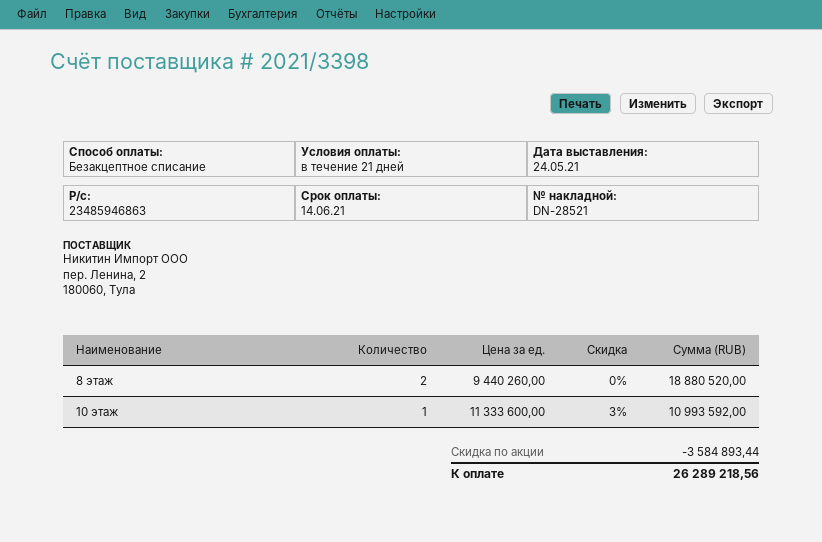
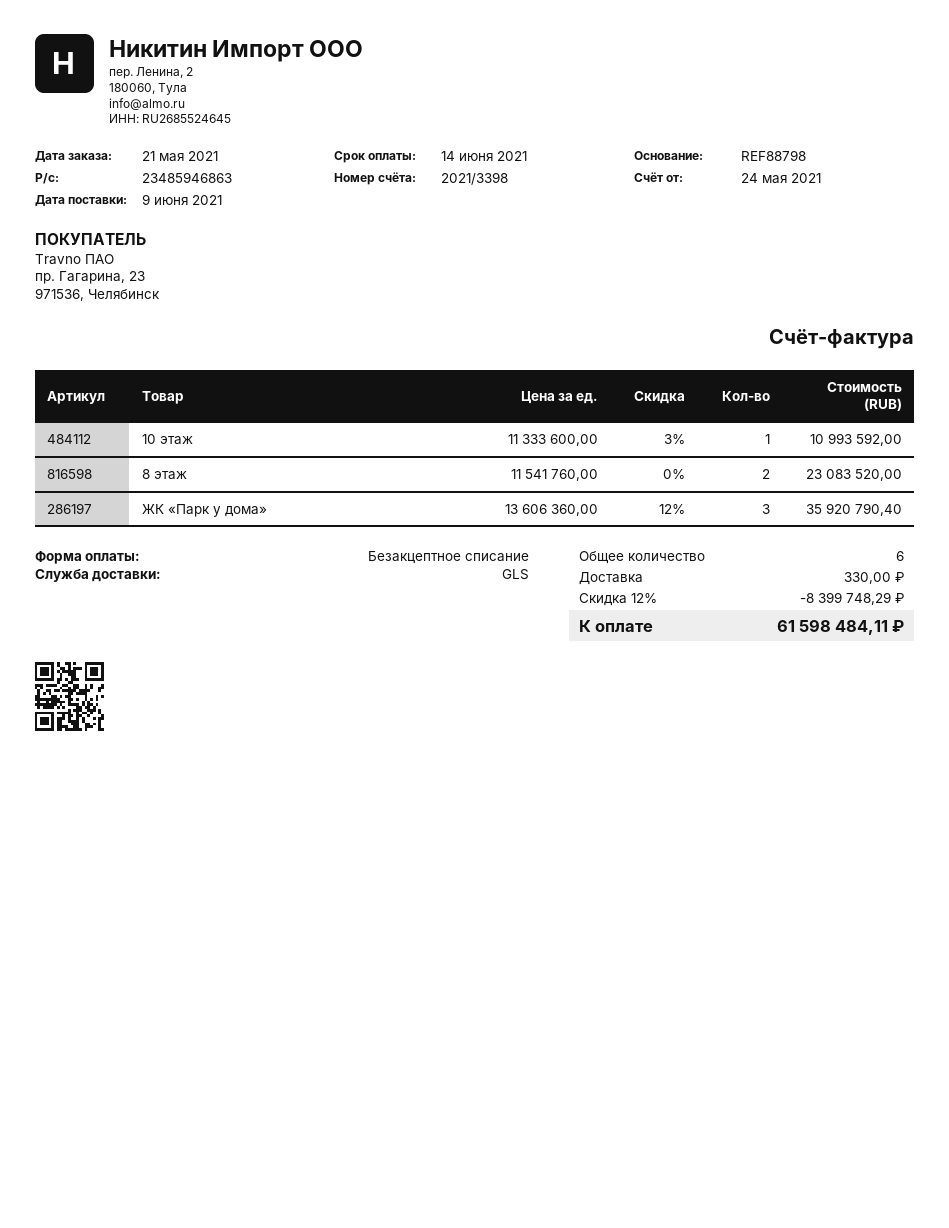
8 этаж: 2 x 9440260.00 = 18880520.00 -> 2 x 11541760.00 = 23083520.00
ЖК «Парк у дома»: none -> 3 x 13606360.00 - 12% = 35920790.40
discount: 3584893.44 -> 8399748.29
shipping: none -> 330.00
total: 26289218.56 -> 61598484.11

